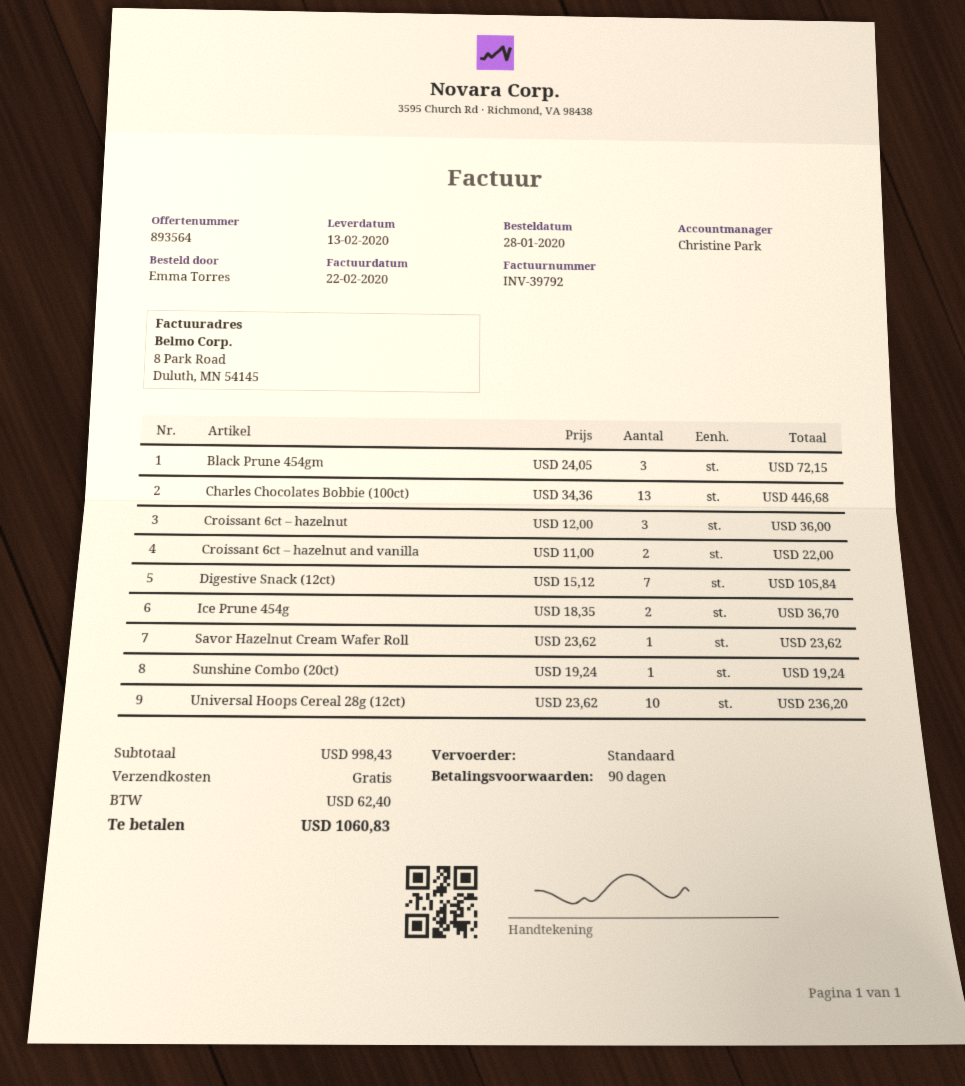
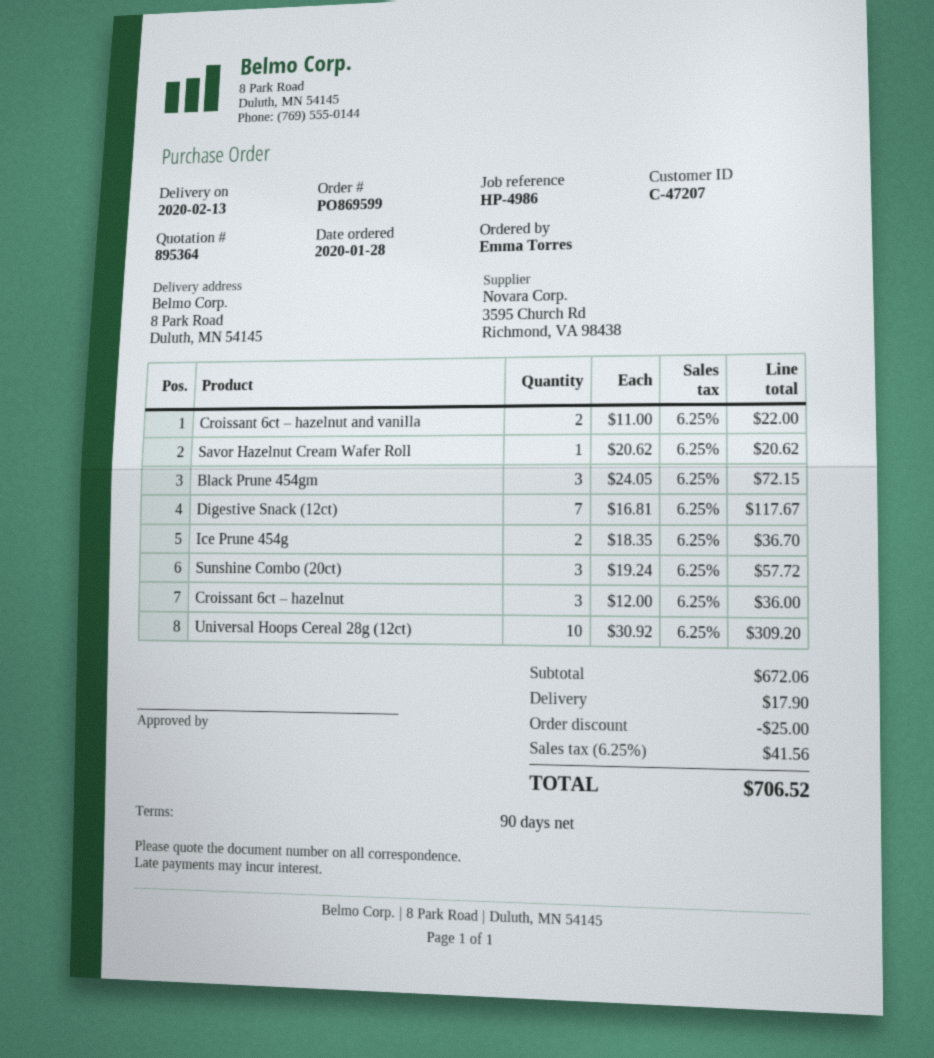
quote number: 893564 -> 895364
Charles Chocolates Bobbie (100ct): 13 x 34.36 = 446.68 -> none
Digestive Snack (12ct): 7 x 15.12 = 105.84 -> 7 x 16.81 = 117.67
Savor Hazelnut Cream Wafer Roll: 1 x 23.62 = 23.62 -> 1 x 20.62 = 20.62
Sunshine Combo (20ct): 1 x 19.24 = 19.24 -> 3 x 19.24 = 57.72
Universal Hoops Cereal 28g (12ct): 10 x 23.62 = 236.20 -> 10 x 30.92 = 309.20
subtotal: 998.43 -> 672.06
discount: none -> 25.00
shipping: 0.00 -> 17.90
tax: 62.40 -> 41.56
total: 1060.83 -> 706.52

